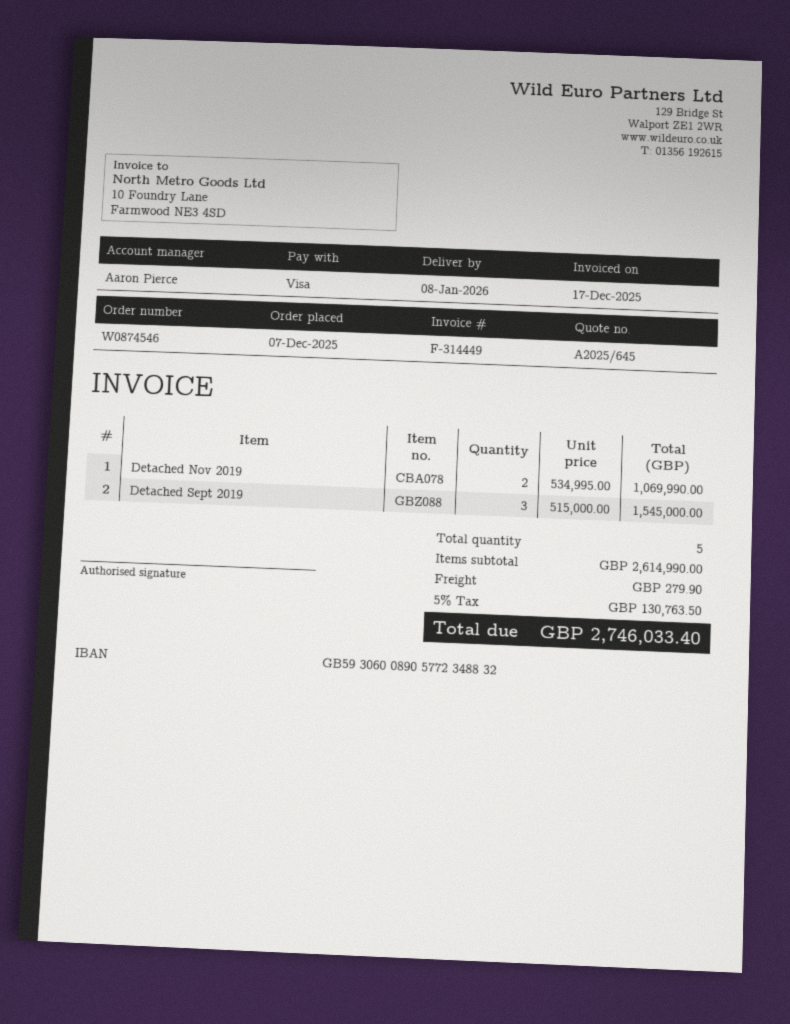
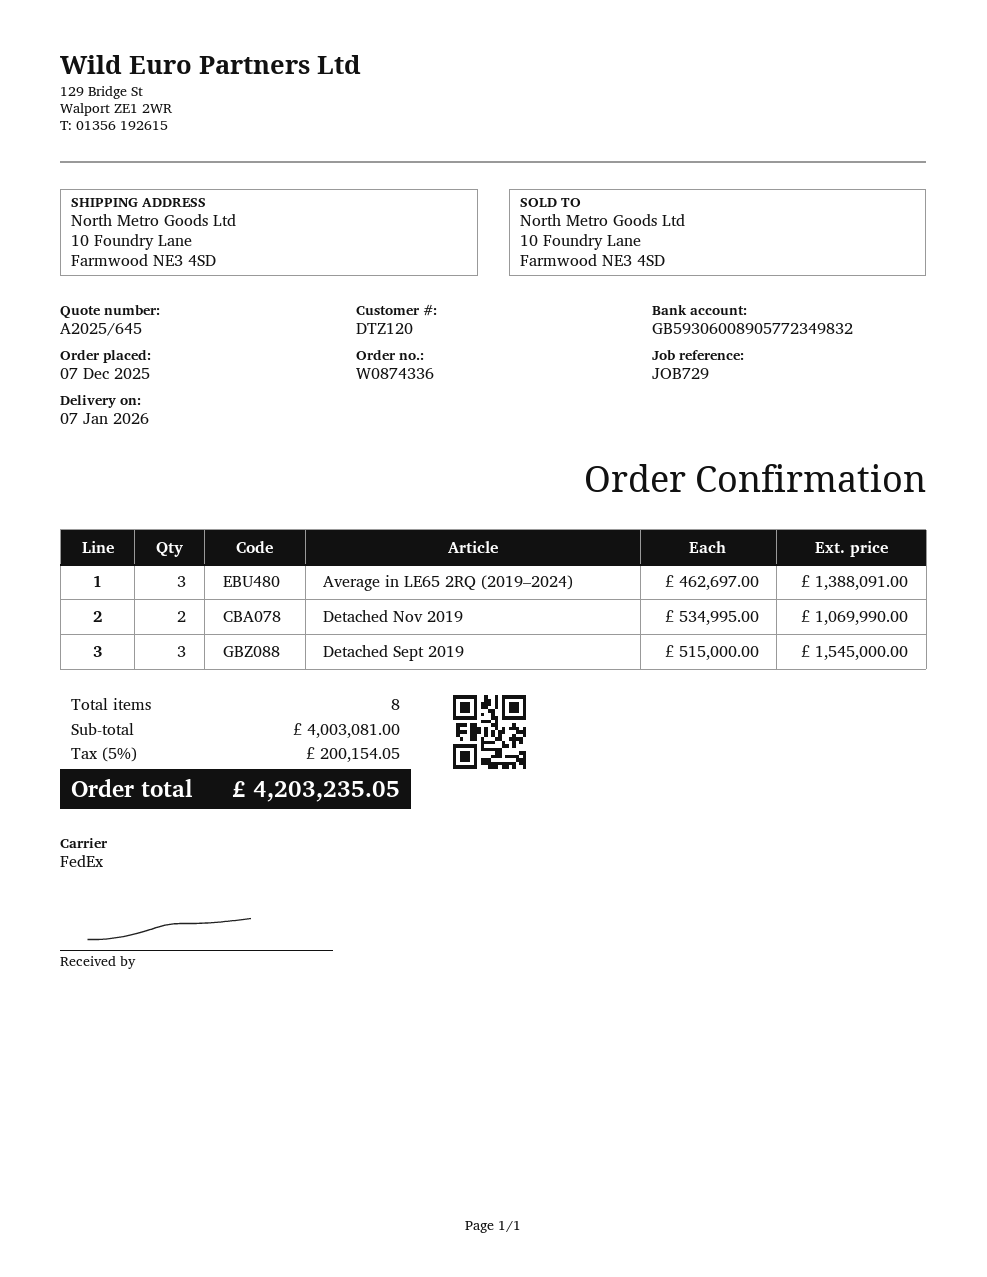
order number: W0874546 -> W0874336
delivery date: 2026-01-08 -> 2026-01-07
bank account: GB59306008905772348832 -> GB59306008905772349832
Average in LE65 2RQ (2019–2024): none -> 3 x 462697.00 = 1388091.00
total quantity: 5 -> 8
subtotal: 2614990.00 -> 4003081.00
shipping: 279.90 -> none
tax: 5% = 130763.50 -> 5% = 200154.05
total: 2746033.40 -> 4203235.05

